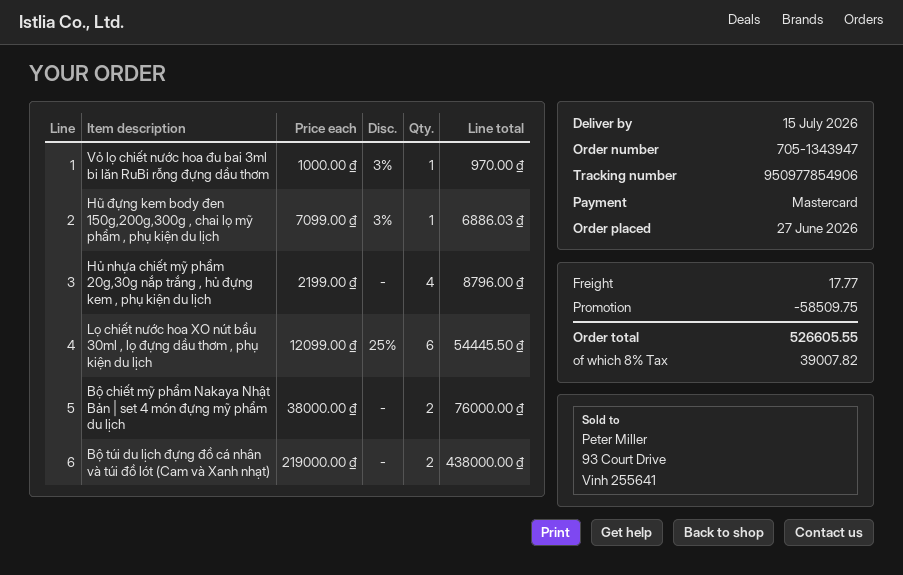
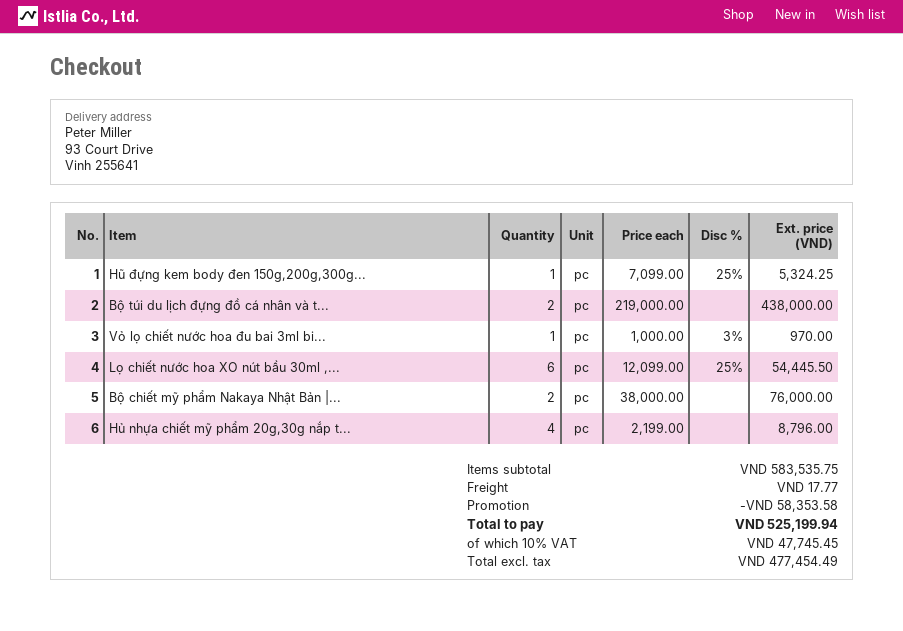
Hũ đựng kem body đen 150g,200g,300g , chai lọ mỹ phẩm , phụ kiện du lịch: 1 x 7099.00 - 3% = 6886.03 -> 1 x 7099.00 - 25% = 5324.25
discount: 58509.75 -> 58353.58
tax: 8% = 39007.82 -> 10% = 47745.45
total: 526605.55 -> 525199.94

